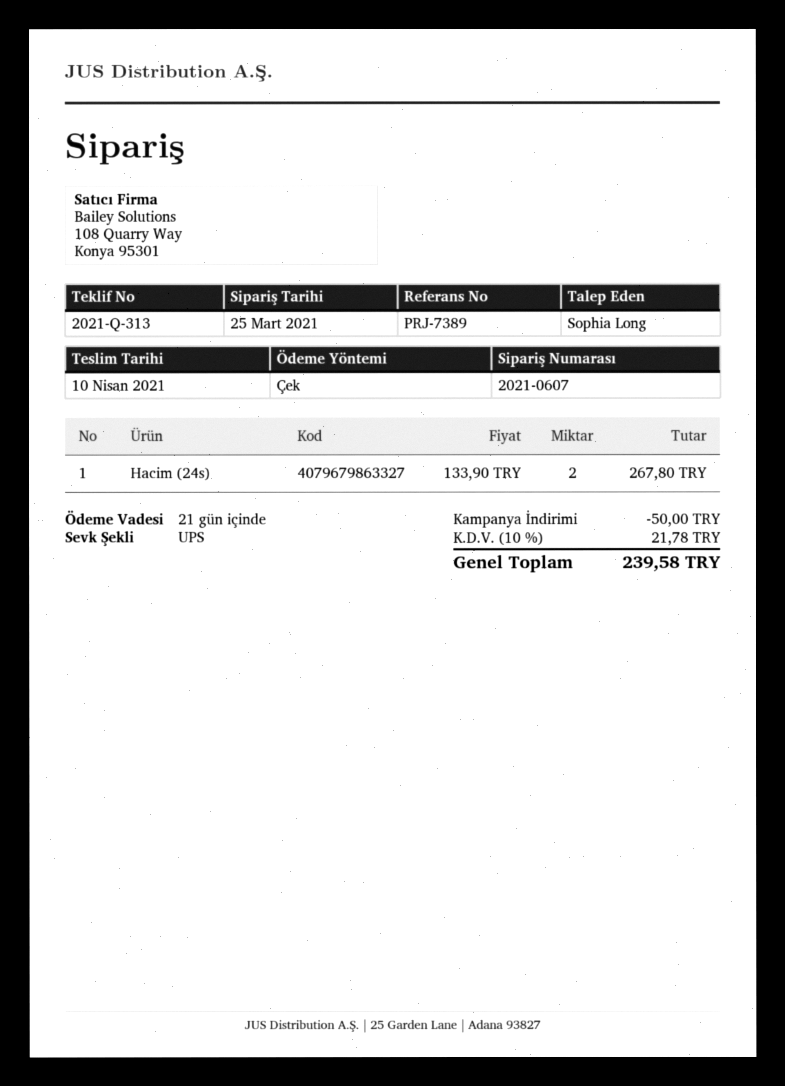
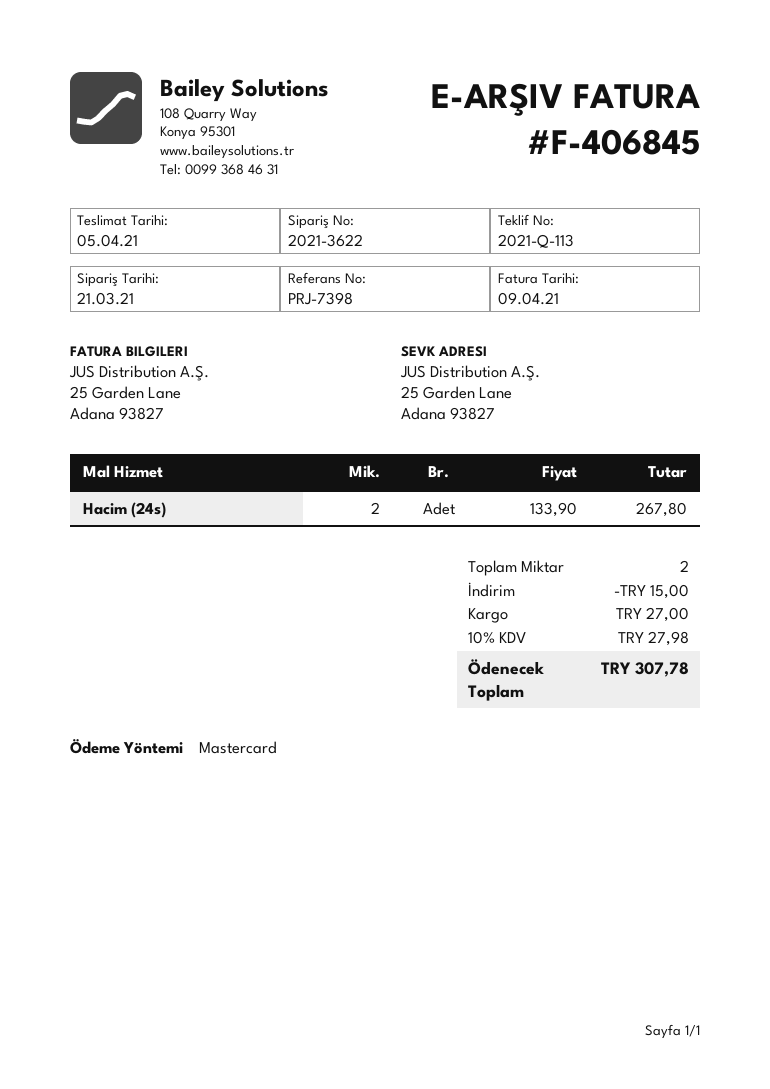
quote number: 2021-Q-313 -> 2021-Q-113
order number: 2021-0607 -> 2021-3622
order date: 2021-03-25 -> 2021-03-21
delivery date: 2021-04-10 -> 2021-04-05
reference: PRJ-7389 -> PRJ-7398
payment method: cheque -> Mastercard
discount: 50.00 -> 15.00
shipping: none -> 27.00
tax: 10% = 21.78 -> 10% = 27.98
total: 239.58 -> 307.78

